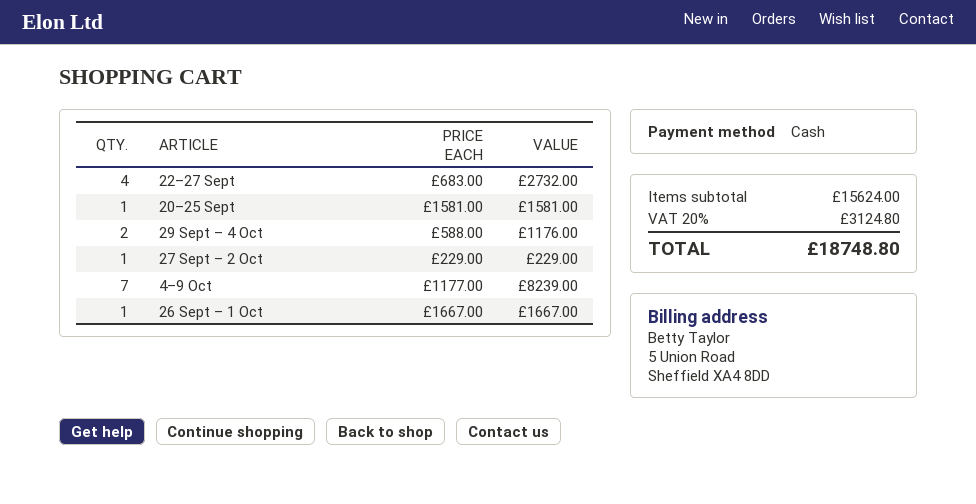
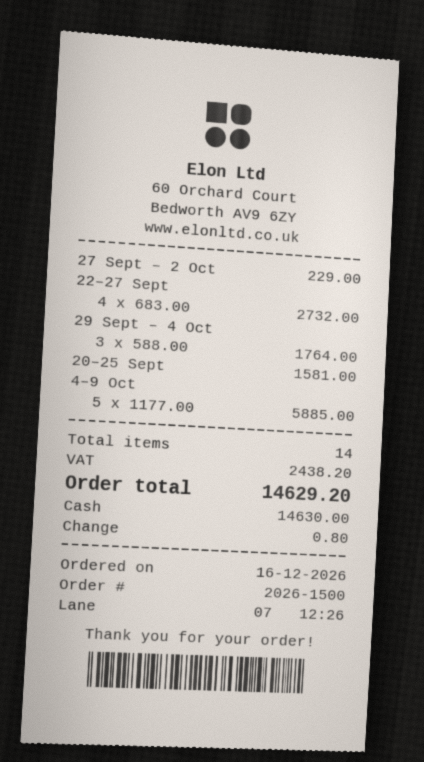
29 Sept – 4 Oct: 2 x 588.00 = 1176.00 -> 3 x 588.00 = 1764.00
4–9 Oct: 7 x 1177.00 = 8239.00 -> 5 x 1177.00 = 5885.00
26 Sept – 1 Oct: 1 x 1667.00 = 1667.00 -> none
tax: 3124.80 -> 2438.20
total: 18748.80 -> 14629.20

